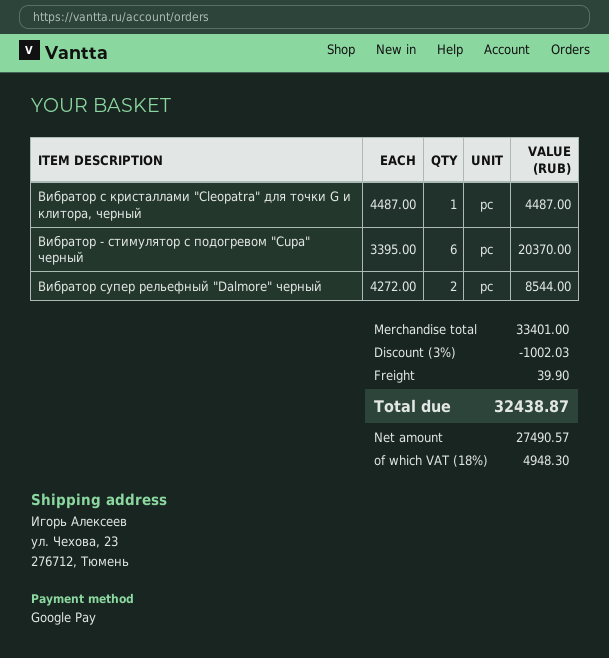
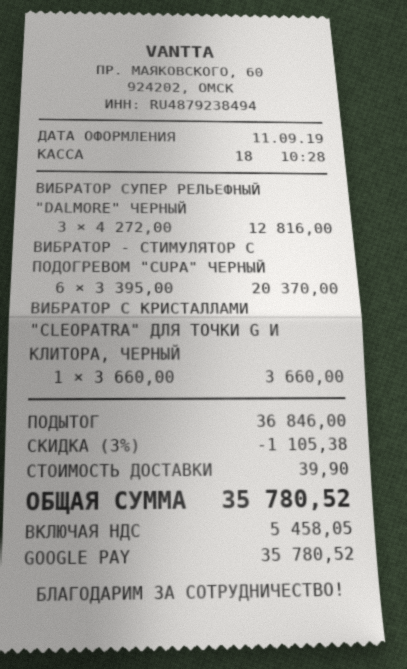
Вибратор с кристаллами "Cleopatra" для точки G и клитора, черный: 1 x 4487.00 = 4487.00 -> 1 x 3660.00 = 3660.00
Вибратор супер рельефный "Dalmore" черный: 2 x 4272.00 = 8544.00 -> 3 x 4272.00 = 12816.00
subtotal: 33401.00 -> 36846.00
discount: 3% = 1002.03 -> 3% = 1105.38
tax: 4948.30 -> 5458.05
total: 32438.87 -> 35780.52

